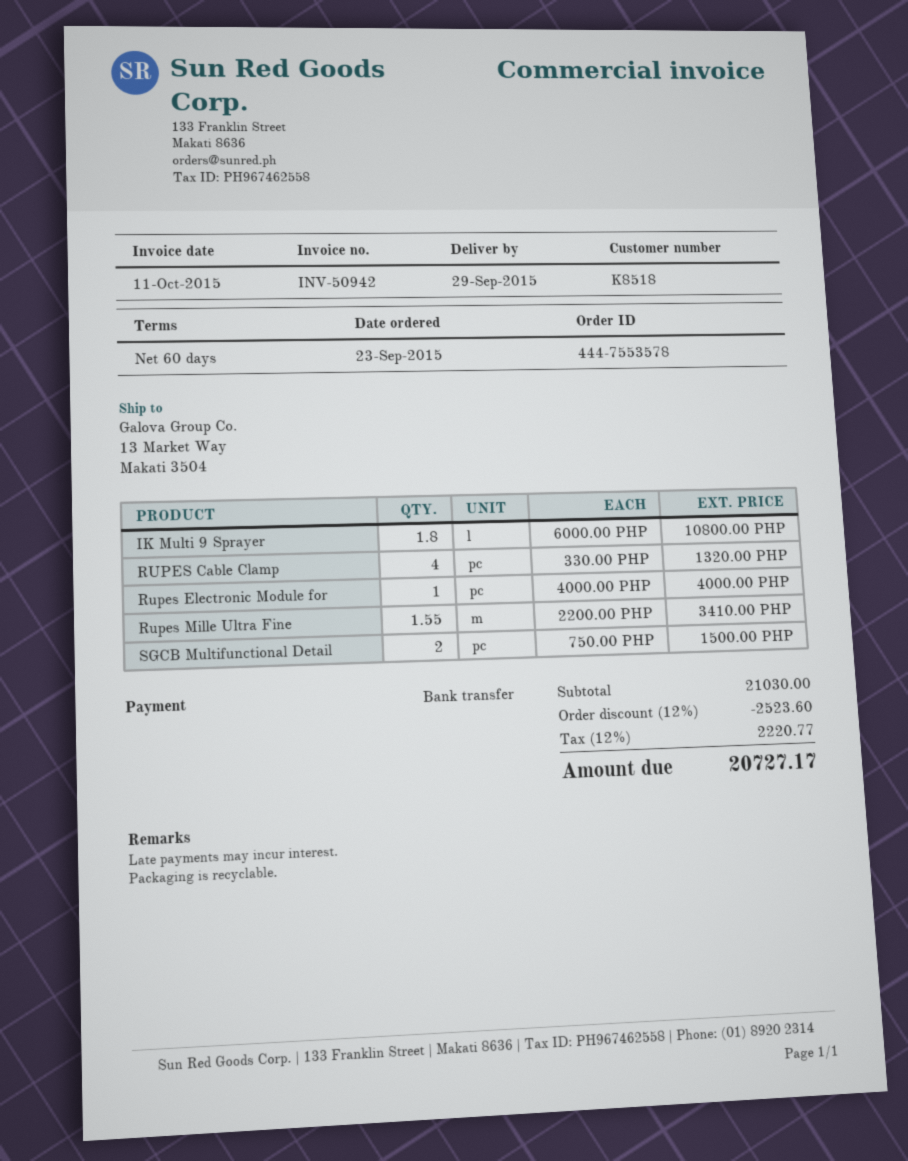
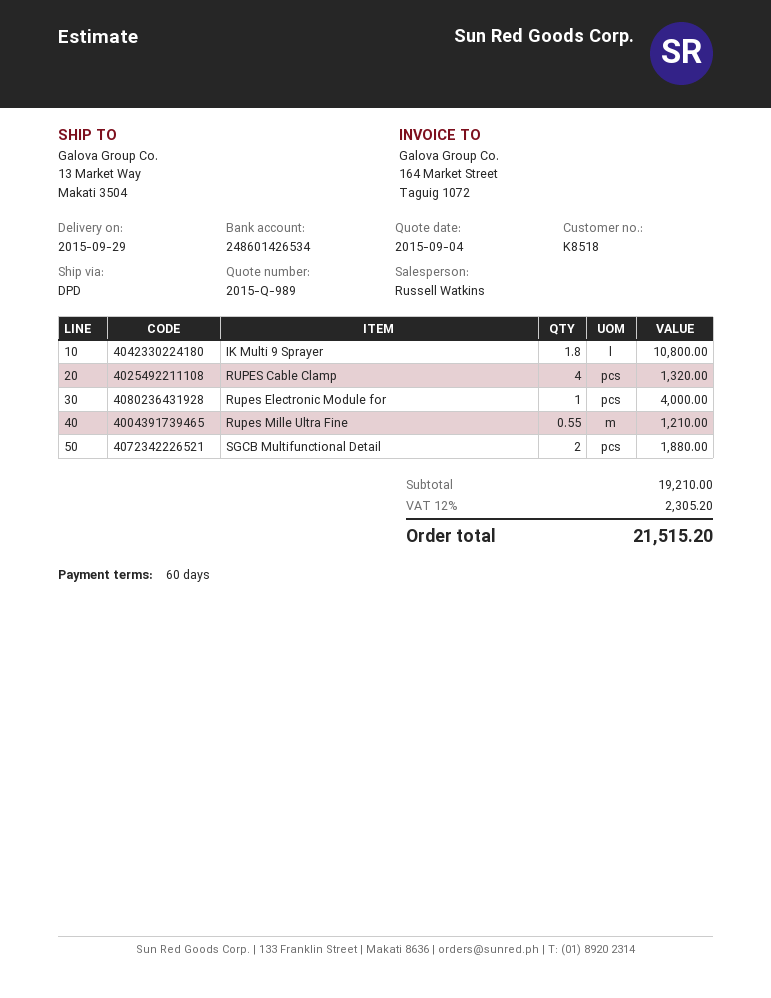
Rupes Mille Ultra Fine: 1.55 for 3410.00 -> 0.55 for 1210.00
SGCB Multifunctional Detail: 2 for 1500.00 -> 2 for 1880.00
subtotal: 21030.00 -> 19210.00
discount: 12% = 2523.60 -> none
tax: 12% = 2220.77 -> 12% = 2305.20
total: 20727.17 -> 21515.20

